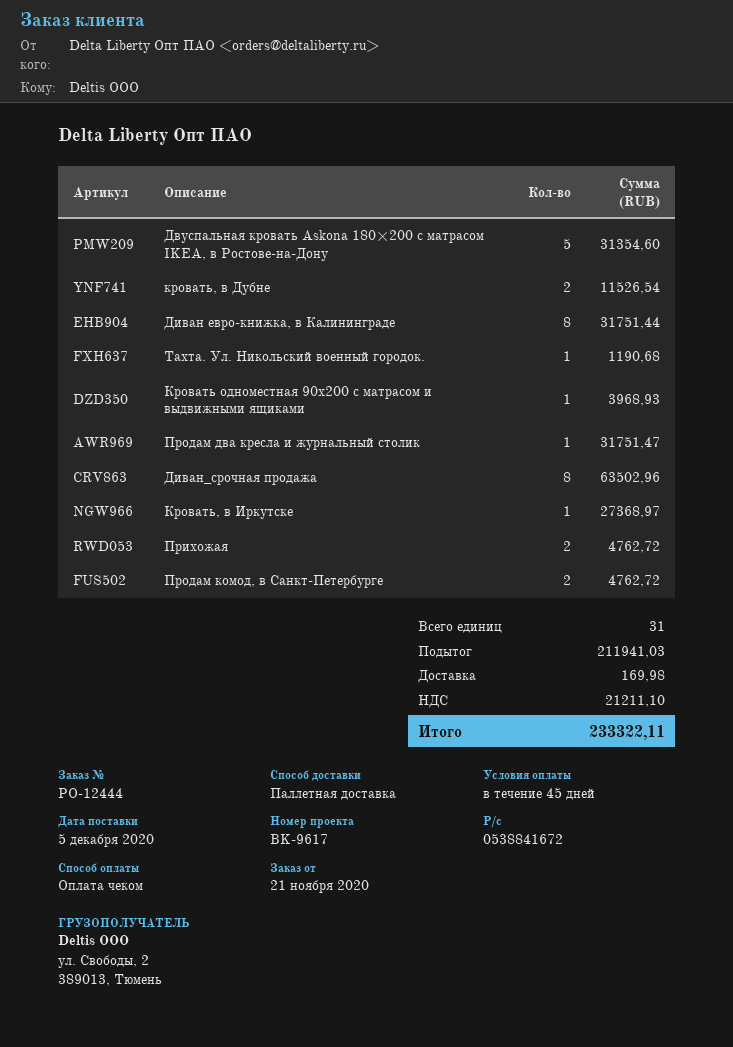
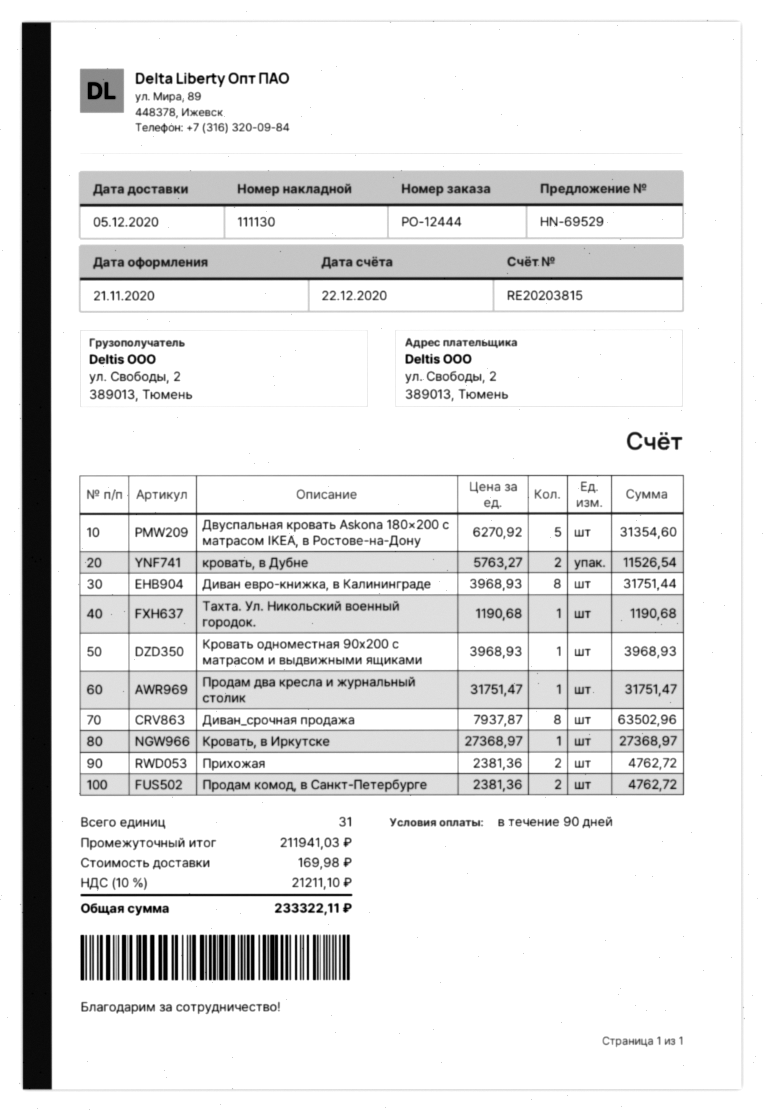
payment terms: 45 days -> 90 days

